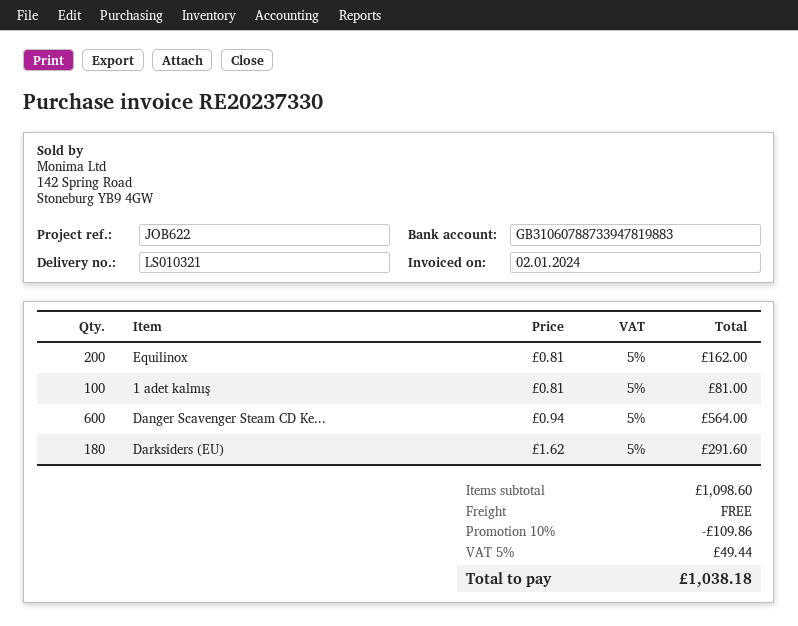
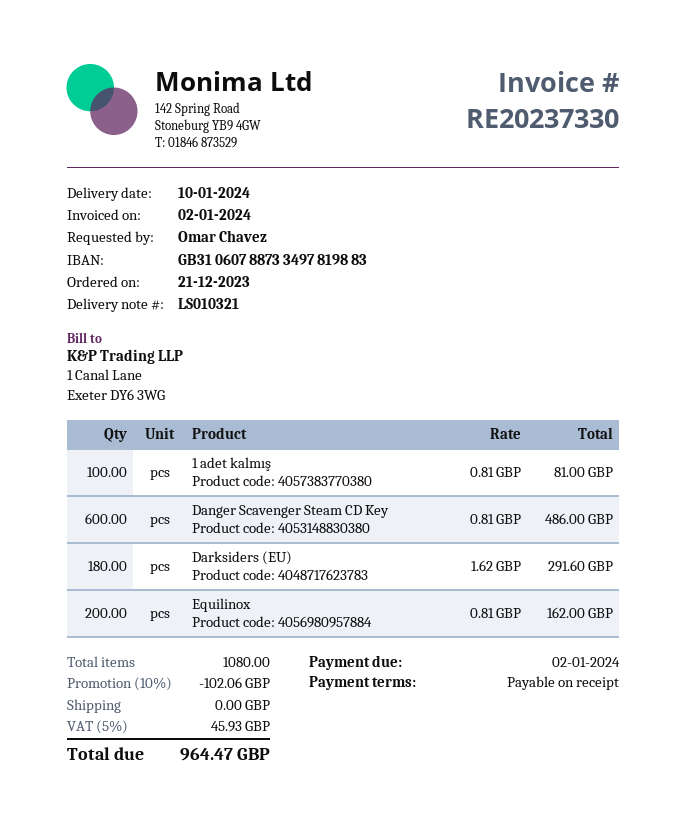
bank account: GB31060788733947819883 -> GB31060788733497819883
Danger Scavenger Steam CD Ke...: 600 x 0.94 = 564.00 -> 600 x 0.81 = 486.00
discount: 10% = 109.86 -> 10% = 102.06
tax: 5% = 49.44 -> 5% = 45.93
total: 1038.18 -> 964.47

